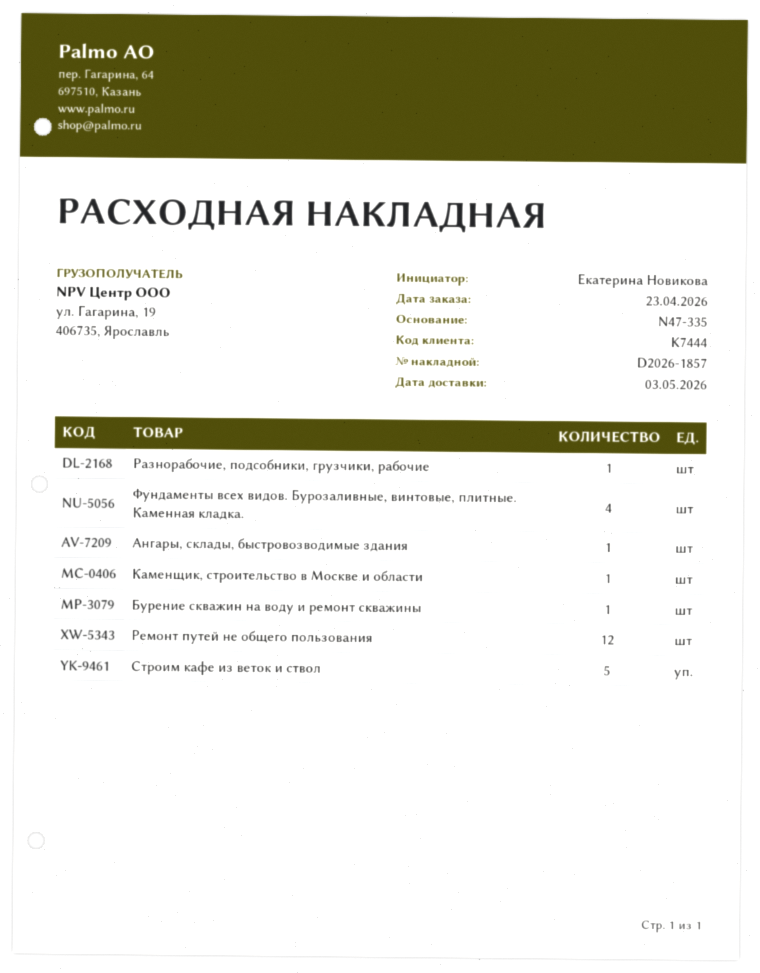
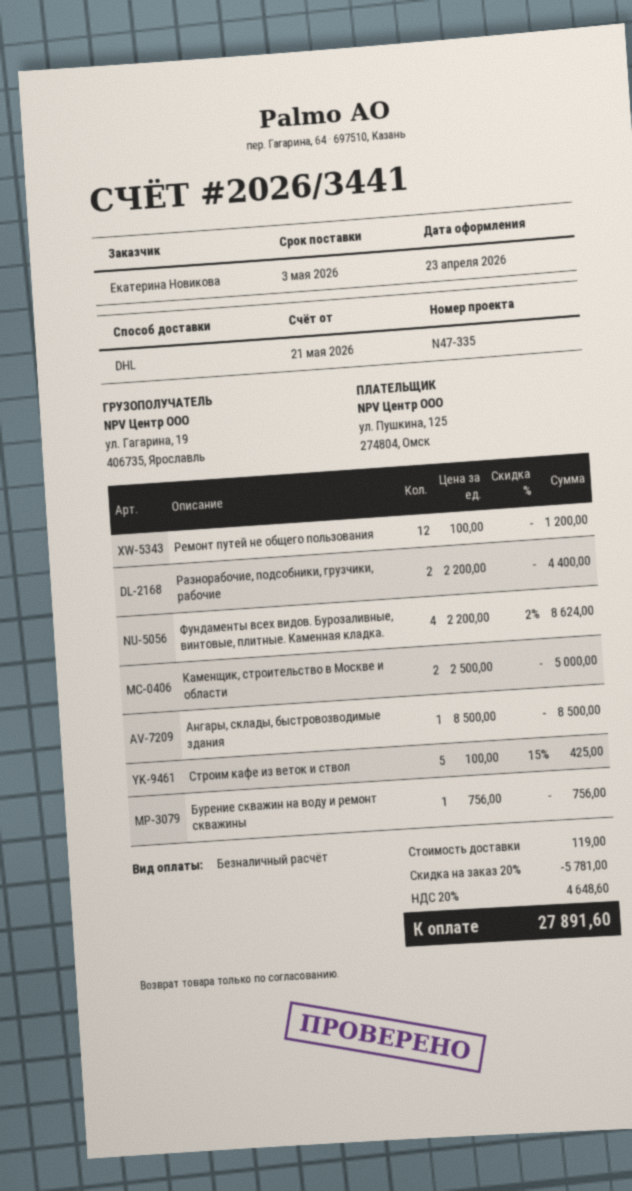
Разнорабочие, подсобники, грузчики, рабочие: 1 -> 2
Каменщик, строительство в Москве и области: 1 -> 2

